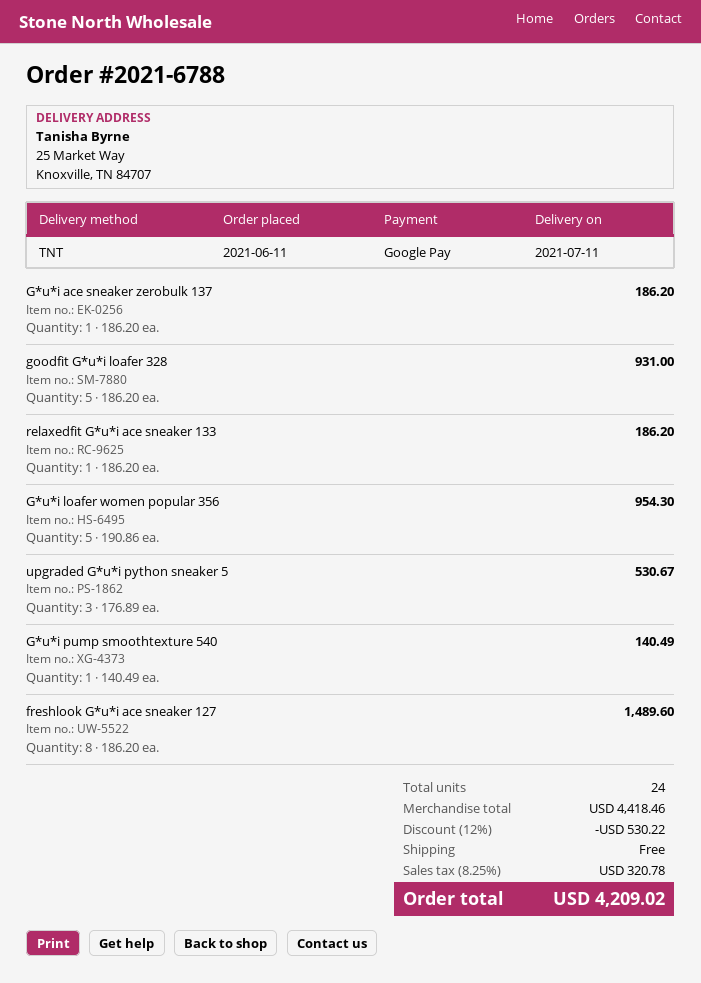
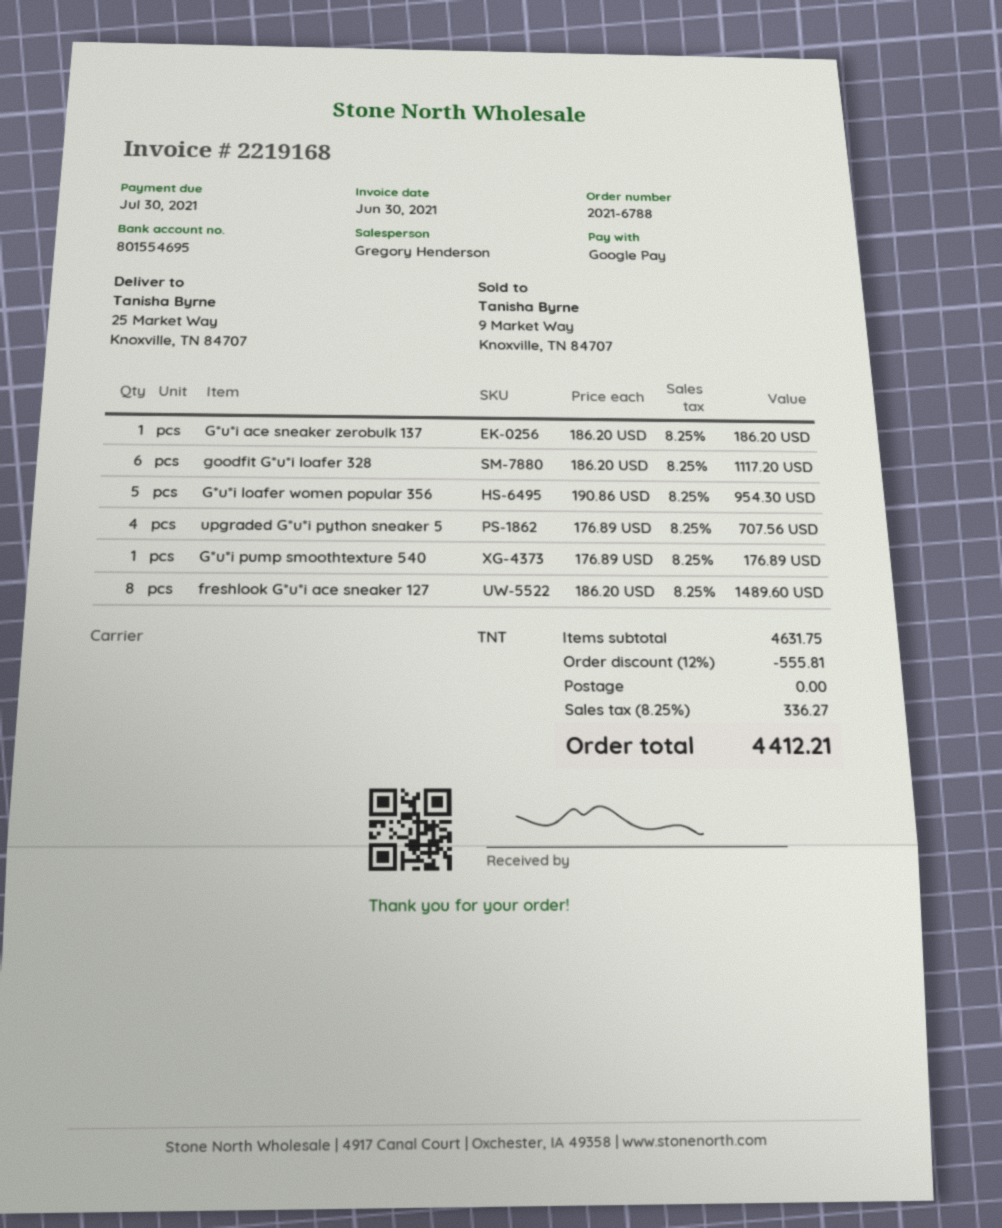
goodfit G*u*i loafer 328: 5 x 186.20 = 931.00 -> 6 x 186.20 = 1117.20
relaxedfit G*u*i ace sneaker 133: 1 x 186.20 = 186.20 -> none
upgraded G*u*i python sneaker 5: 3 x 176.89 = 530.67 -> 4 x 176.89 = 707.56
G*u*i pump smoothtexture 540: 1 x 140.49 = 140.49 -> 1 x 176.89 = 176.89
subtotal: 4418.46 -> 4631.75
discount: 12% = 530.22 -> 12% = 555.81
tax: 8.25% = 320.78 -> 8.25% = 336.27
total: 4209.02 -> 4412.21

